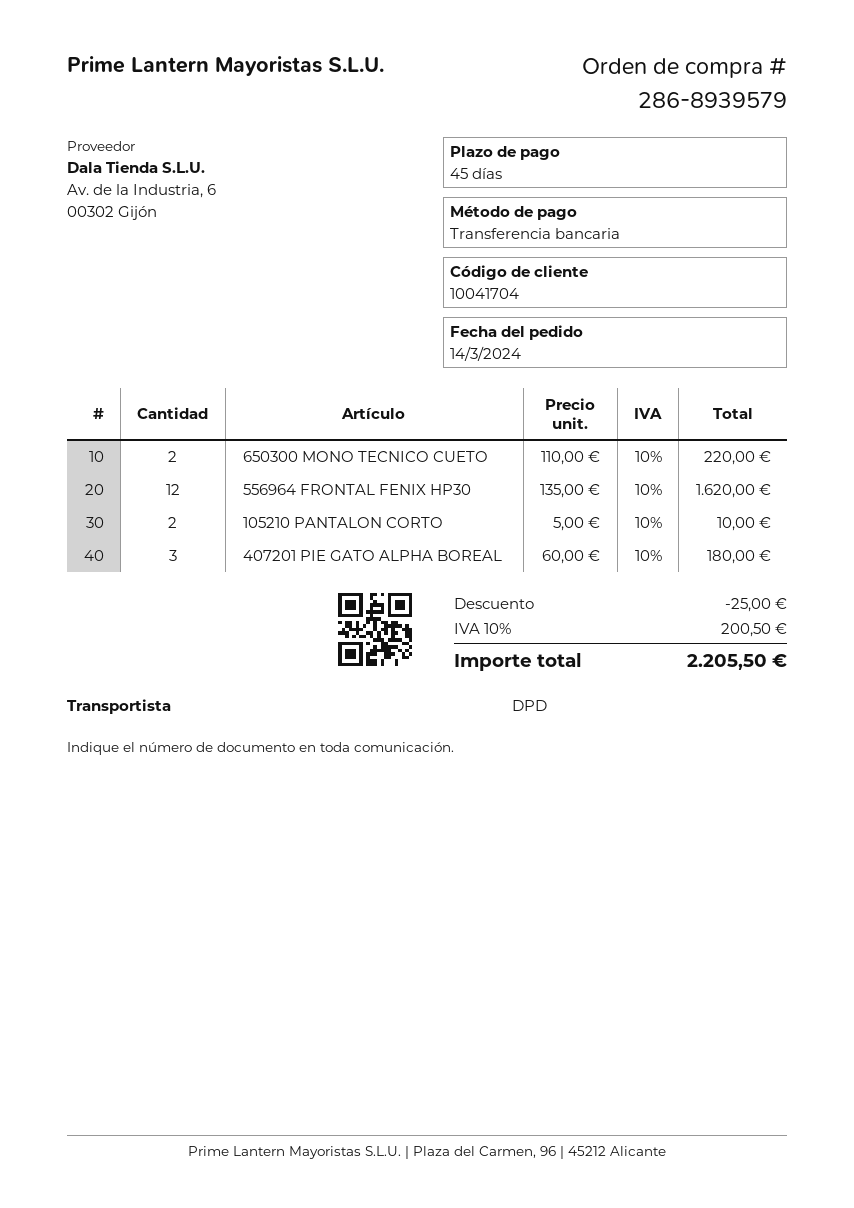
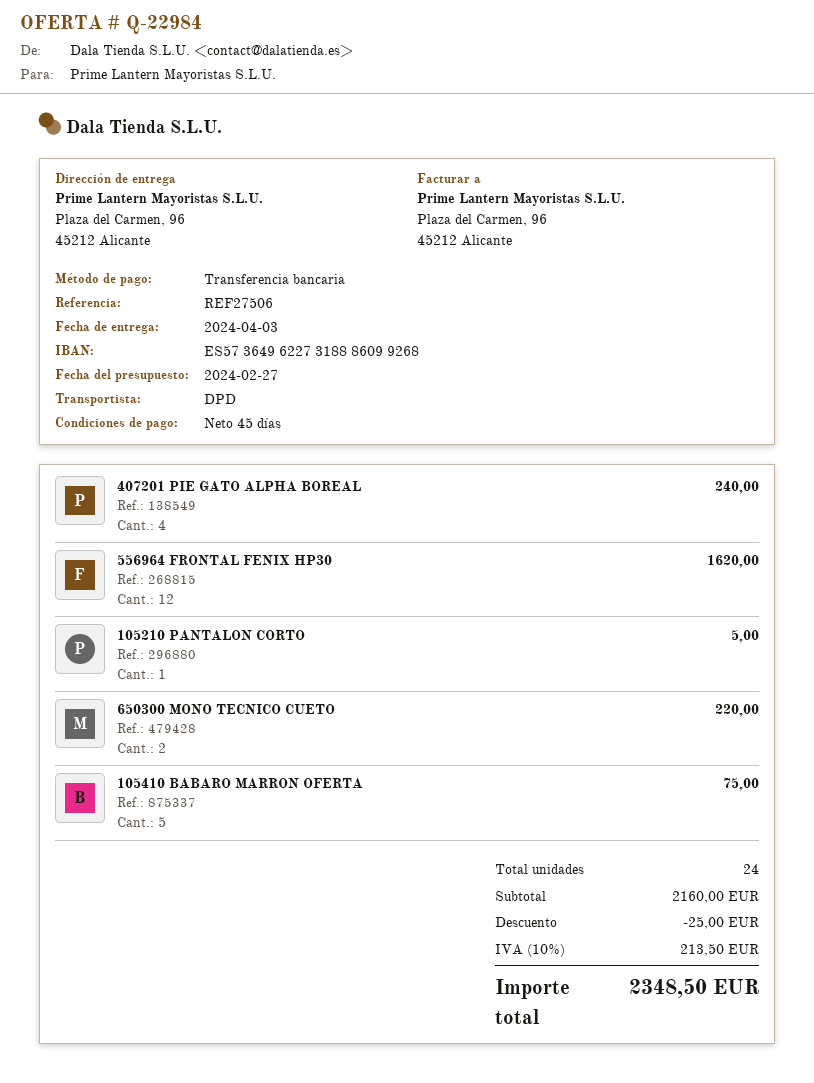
105210 PANTALON CORTO: 2 for 10.00 -> 1 for 5.00
407201 PIE GATO ALPHA BOREAL: 3 for 180.00 -> 4 for 240.00
105410 BABARO MARRON OFERTA: none -> 5 for 75.00
tax: 10% = 200.50 -> 10% = 213.50
total: 2205.50 -> 2348.50

